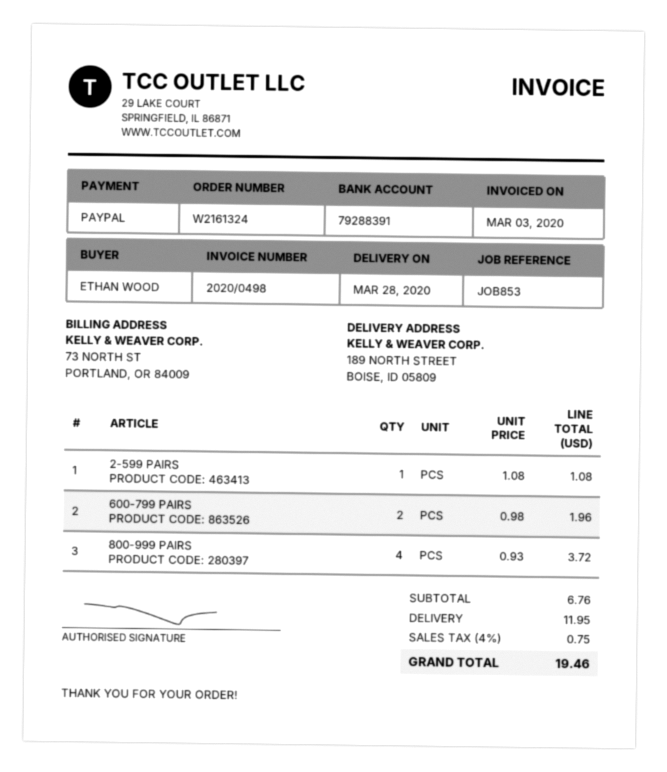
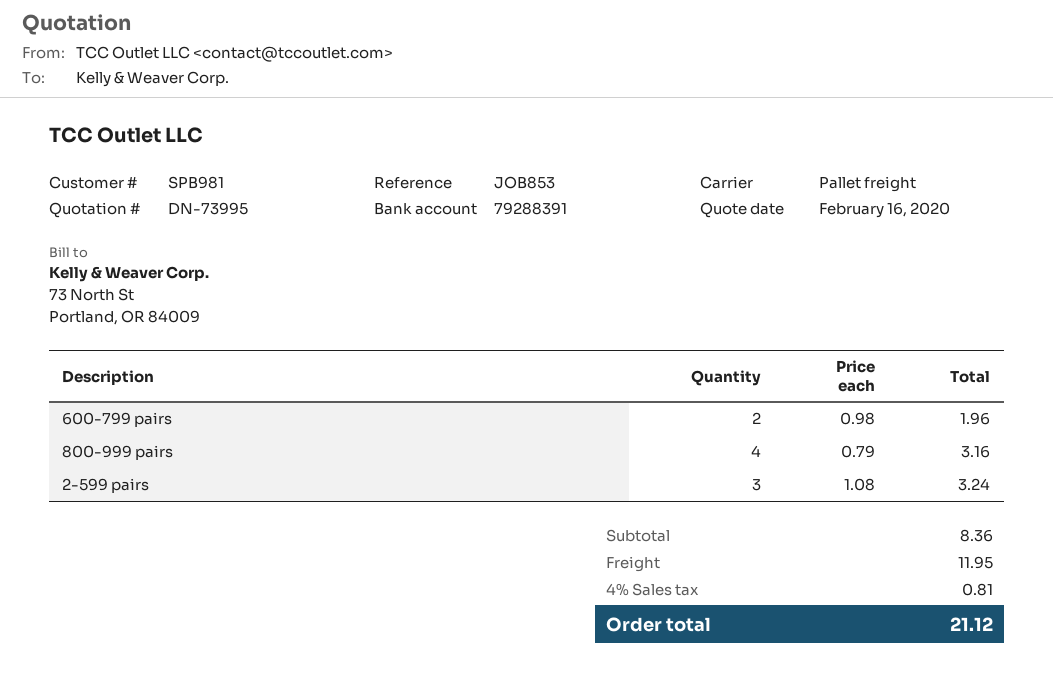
2-599 PAIRS: 1 x 1.08 = 1.08 -> 3 x 1.08 = 3.24
800-999 PAIRS: 4 x 0.93 = 3.72 -> 4 x 0.79 = 3.16
subtotal: 6.76 -> 8.36
tax: 4% = 0.75 -> 4% = 0.81
total: 19.46 -> 21.12

